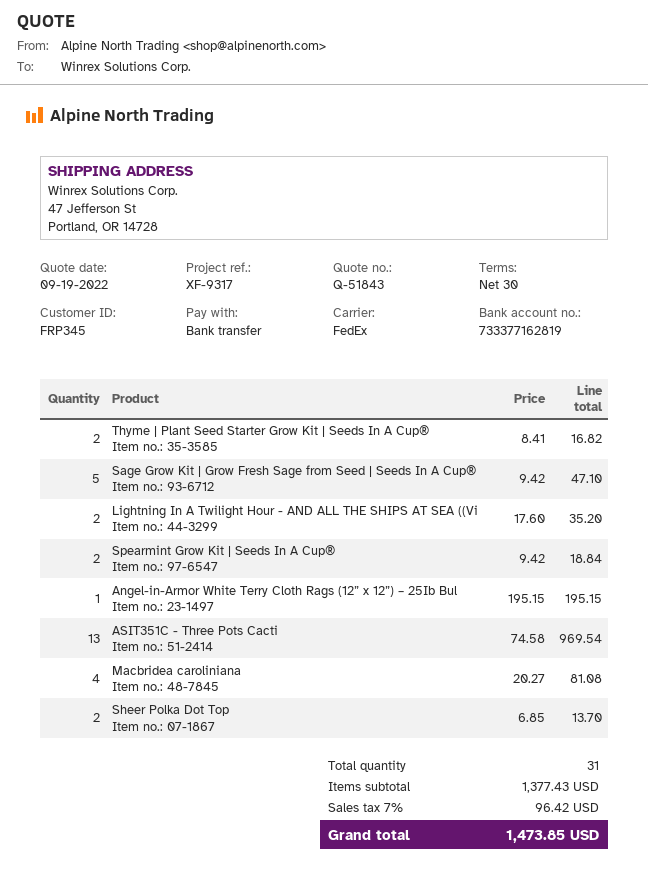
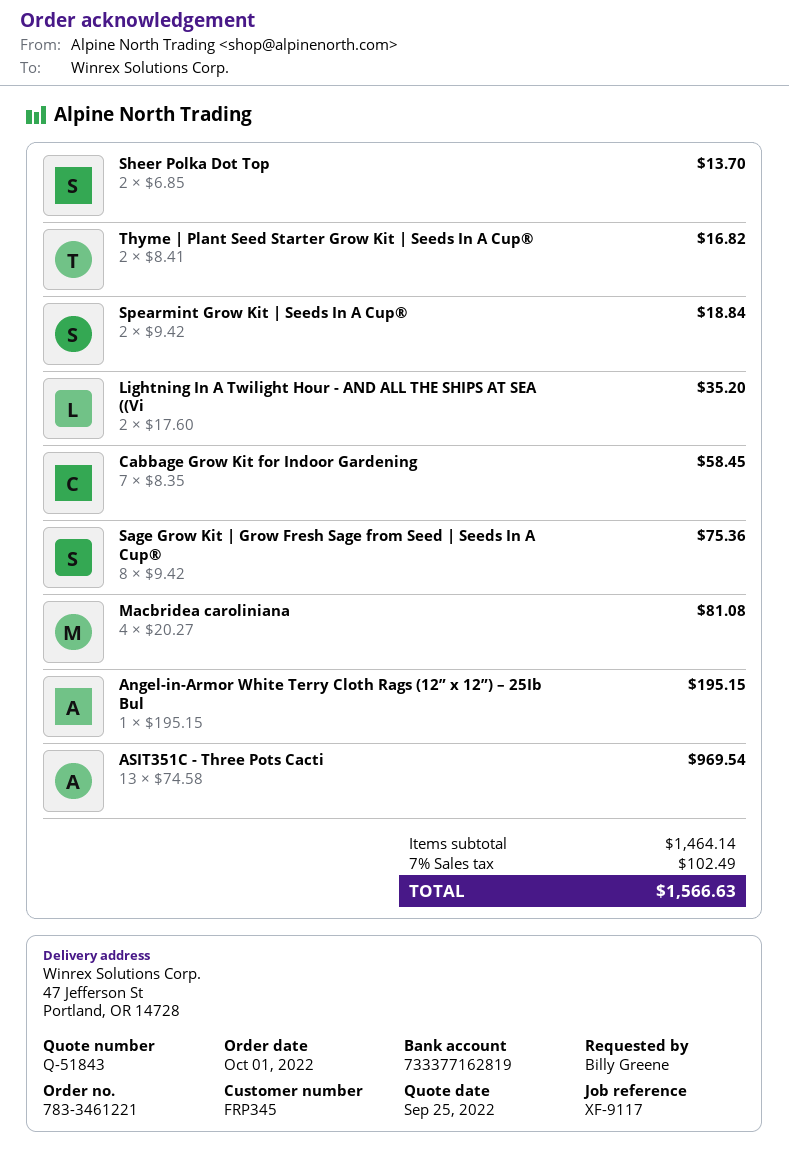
quote date: 2022-09-19 -> 2022-09-25
reference: XF-9317 -> XF-9117
Sage Grow Kit | Grow Fresh Sage from Seed | Seeds In A Cup®: 5 x 9.42 = 47.10 -> 8 x 9.42 = 75.36
Cabbage Grow Kit for Indoor Gardening: none -> 7 x 8.35 = 58.45
subtotal: 1377.43 -> 1464.14
tax: 7% = 96.42 -> 7% = 102.49
total: 1473.85 -> 1566.63

